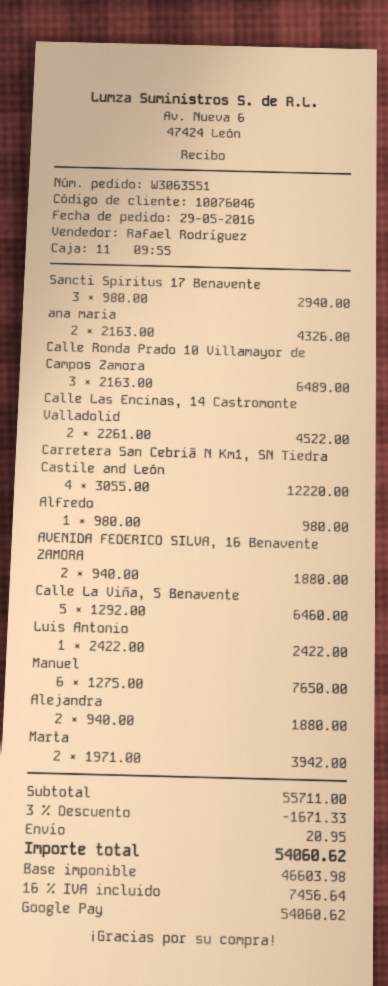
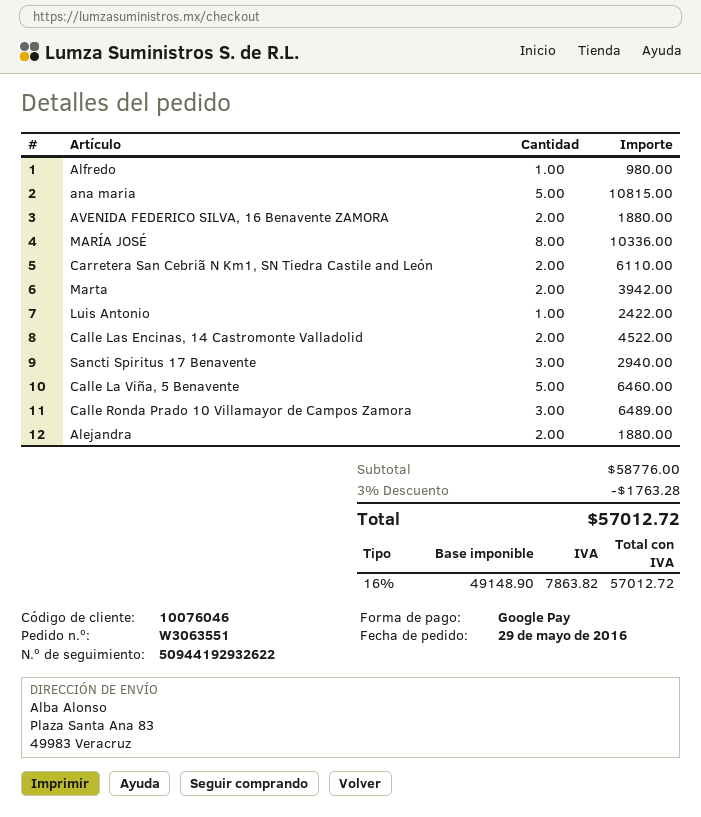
ana maria: 2 for 4326.00 -> 5 for 10815.00
Carretera San Cebriã N Km1, SN Tiedra Castile and León: 4 for 12220.00 -> 2 for 6110.00
Manuel: 6 for 7650.00 -> none
MARÍA JOSÉ: none -> 8 for 10336.00
subtotal: 55711.00 -> 58776.00
discount: 3% = 1671.33 -> 3% = 1763.28
shipping: 20.95 -> none
net: 46603.98 -> 49148.90
tax: 16% = 7456.64 -> 16% = 7863.82
total: 54060.62 -> 57012.72

